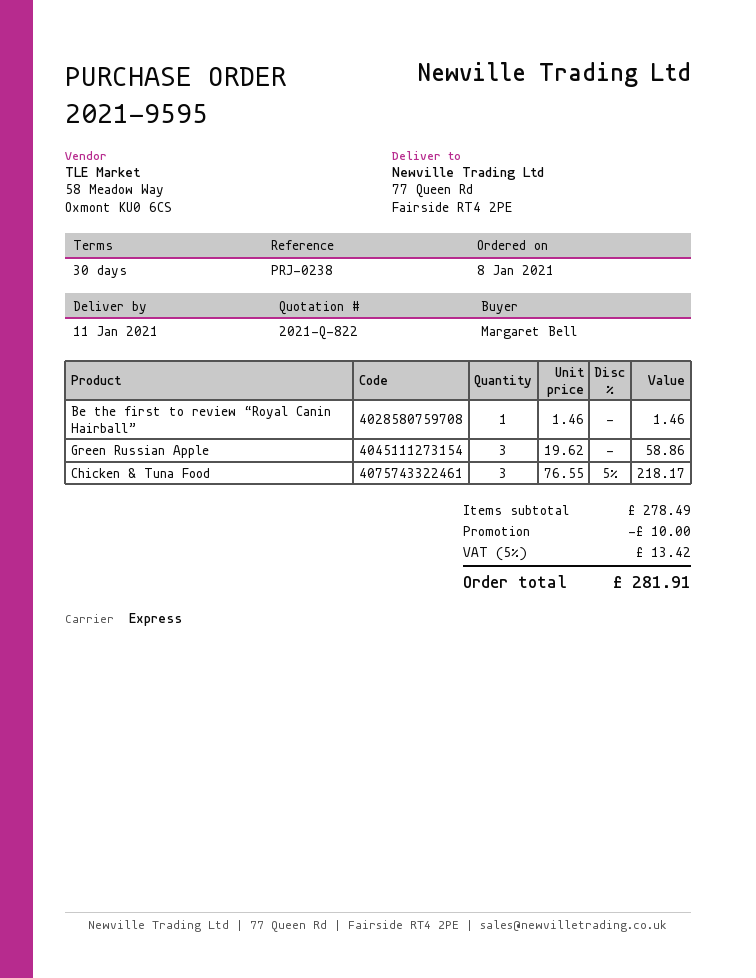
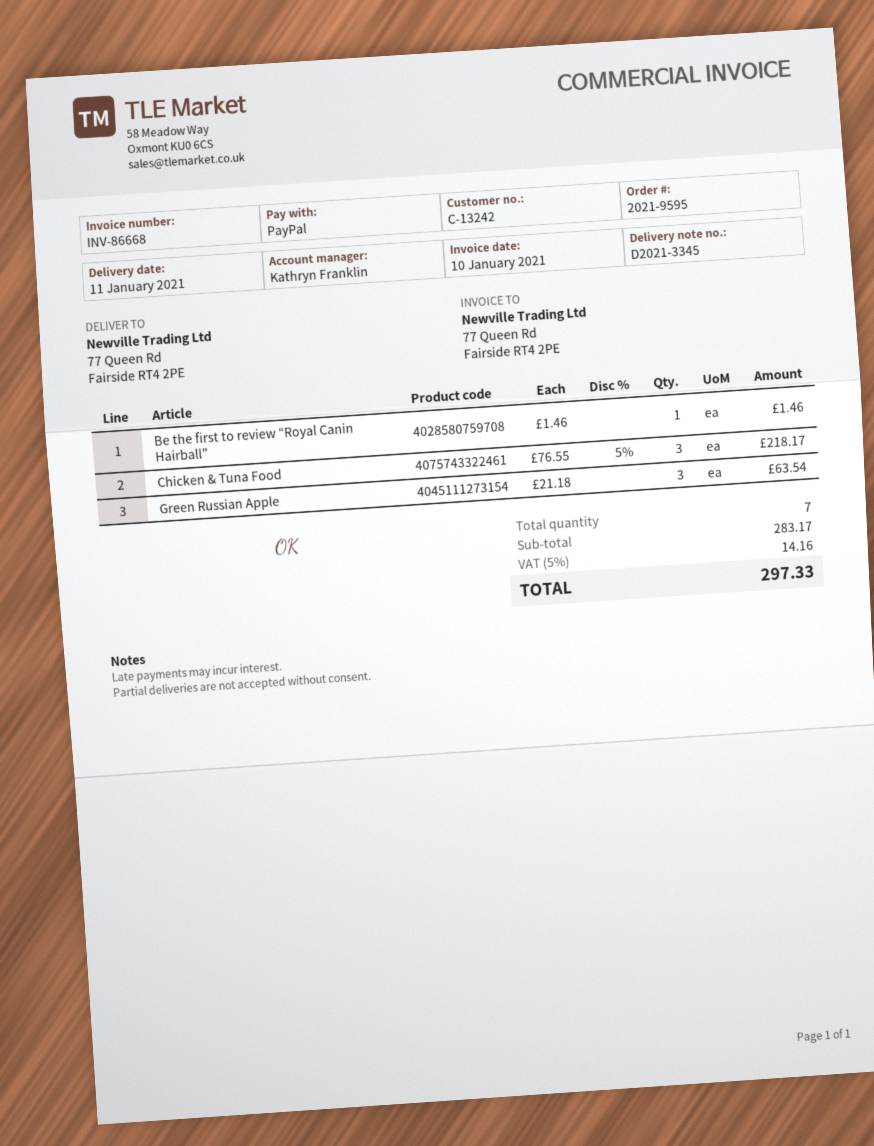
Green Russian Apple: 3 x 19.62 = 58.86 -> 3 x 21.18 = 63.54
subtotal: 278.49 -> 283.17
discount: 10.00 -> none
tax: 5% = 13.42 -> 5% = 14.16
total: 281.91 -> 297.33

